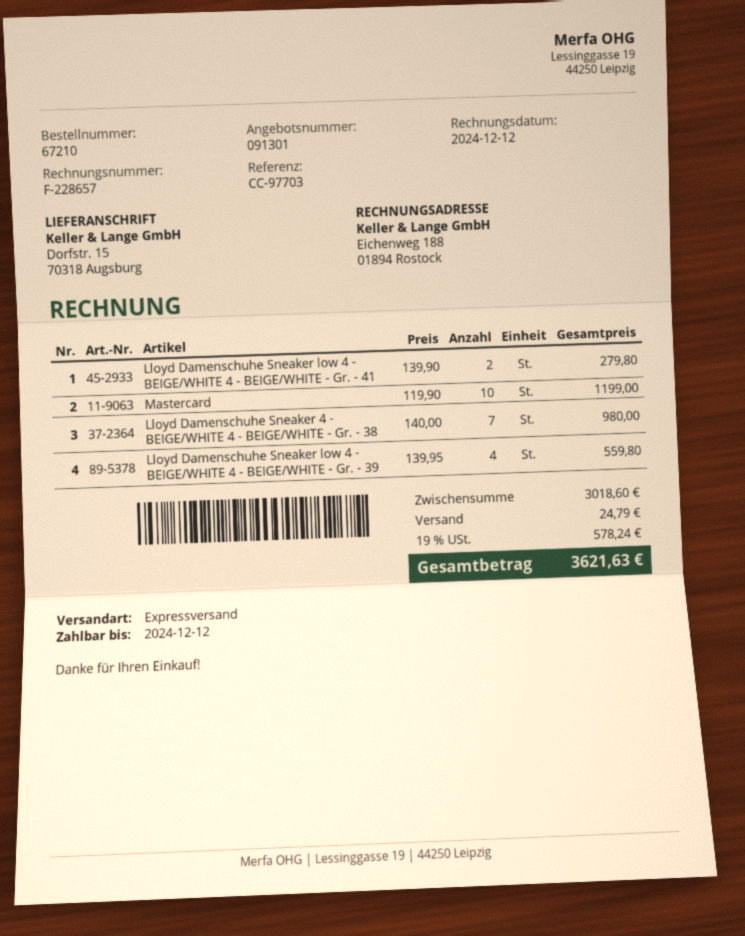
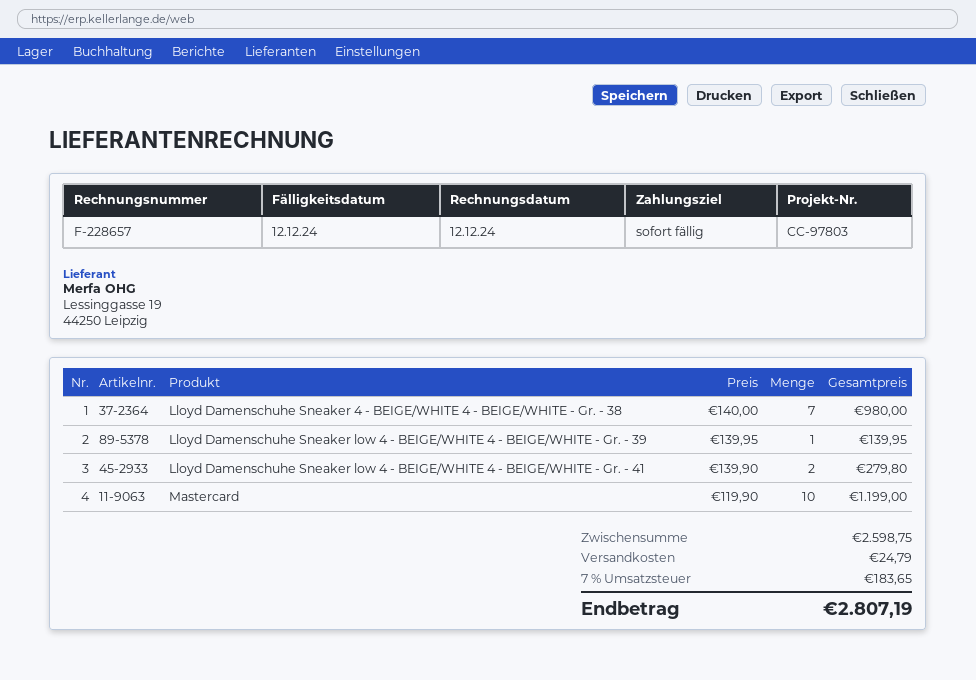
reference: CC-97703 -> CC-97803
Lloyd Damenschuhe Sneaker low 4 - BEIGE/WHITE 4 - BEIGE/WHITE - Gr. - 39: 4 x 139.95 = 559.80 -> 1 x 139.95 = 139.95
subtotal: 3018.60 -> 2598.75
tax: 19% = 578.24 -> 7% = 183.65
total: 3621.63 -> 2807.19

